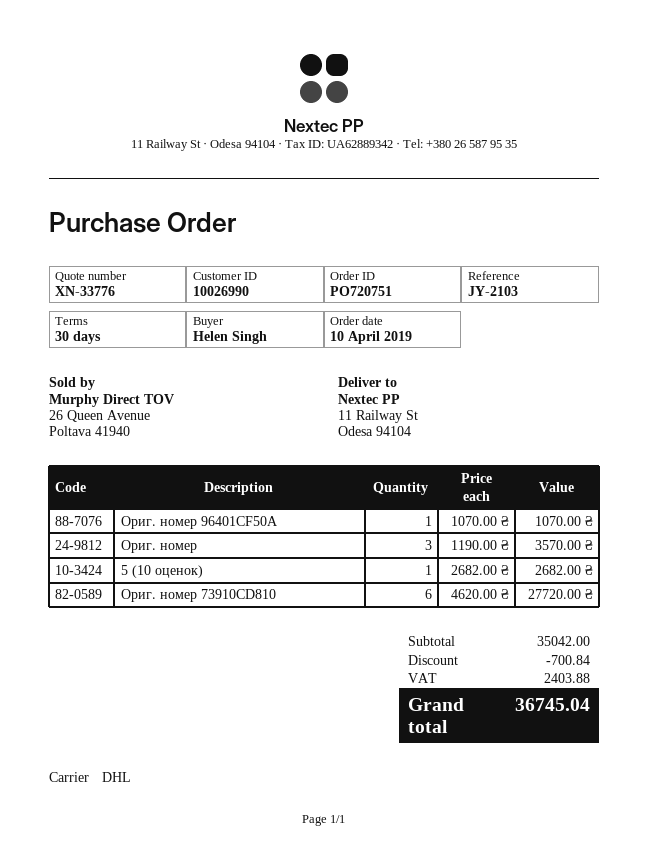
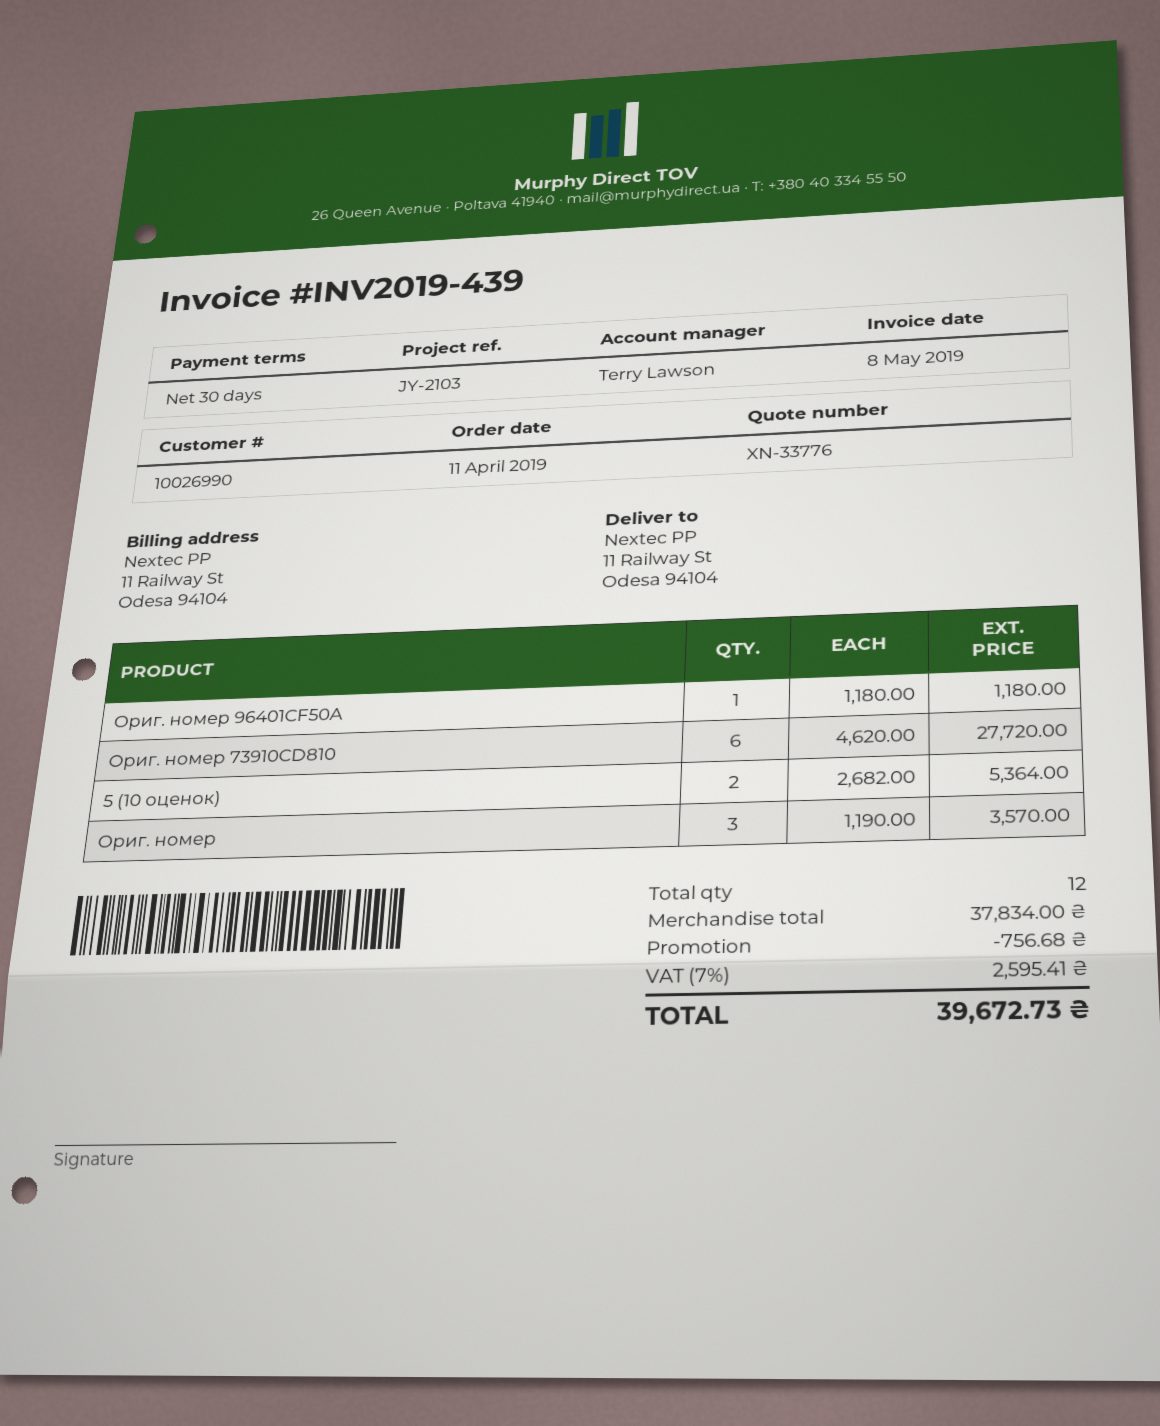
order date: 2019-04-10 -> 2019-04-11
Ориг. номер 96401CF50A: 1 x 1070.00 = 1070.00 -> 1 x 1180.00 = 1180.00
5 (10 оценок): 1 x 2682.00 = 2682.00 -> 2 x 2682.00 = 5364.00
subtotal: 35042.00 -> 37834.00
discount: 700.84 -> 756.68
tax: 2403.88 -> 2595.41
total: 36745.04 -> 39672.73

